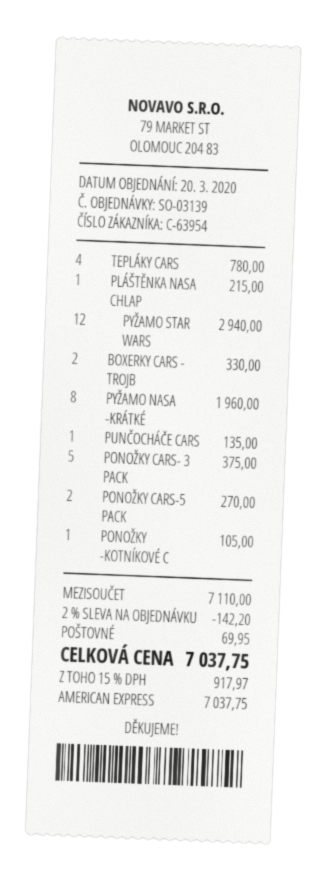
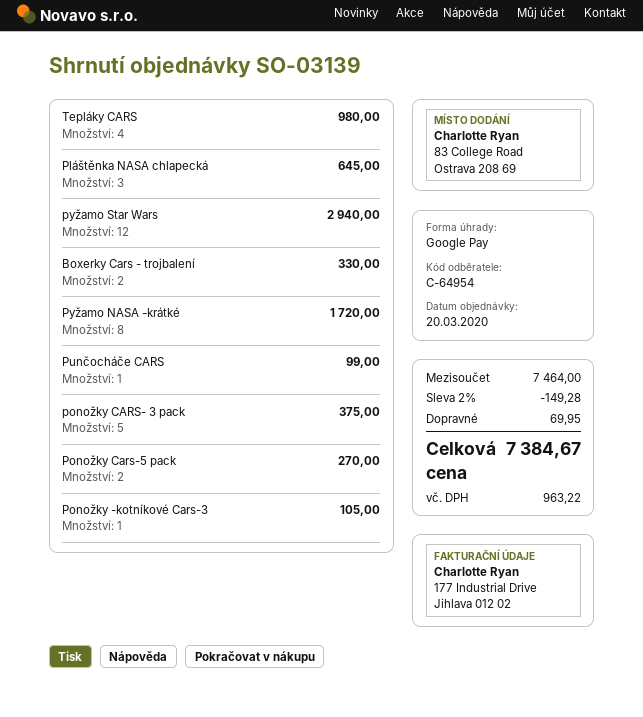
customer number: C-63954 -> C-64954
payment method: American Express -> Google Pay
TEPLÁKY CARS: 4 for 780.00 -> 4 for 980.00
PLÁŠTĚNKA NASA CHLAP: 1 for 215.00 -> 3 for 645.00
PYŽAMO NASA -KRÁTKÉ: 8 for 1960.00 -> 8 for 1720.00
PUNČOCHÁČE CARS: 1 for 135.00 -> 1 for 99.00
subtotal: 7110.00 -> 7464.00
discount: 2% = 142.20 -> 2% = 149.28
tax: 917.97 -> 963.22
total: 7037.75 -> 7384.67

